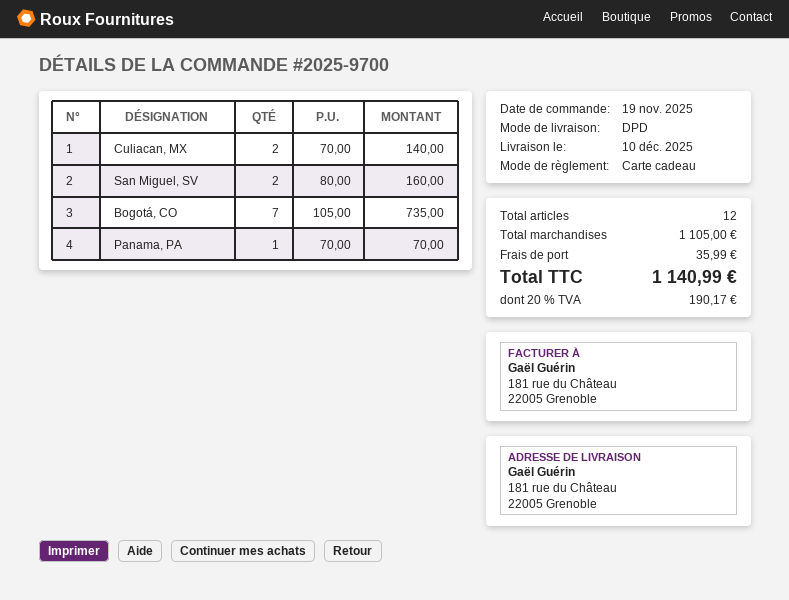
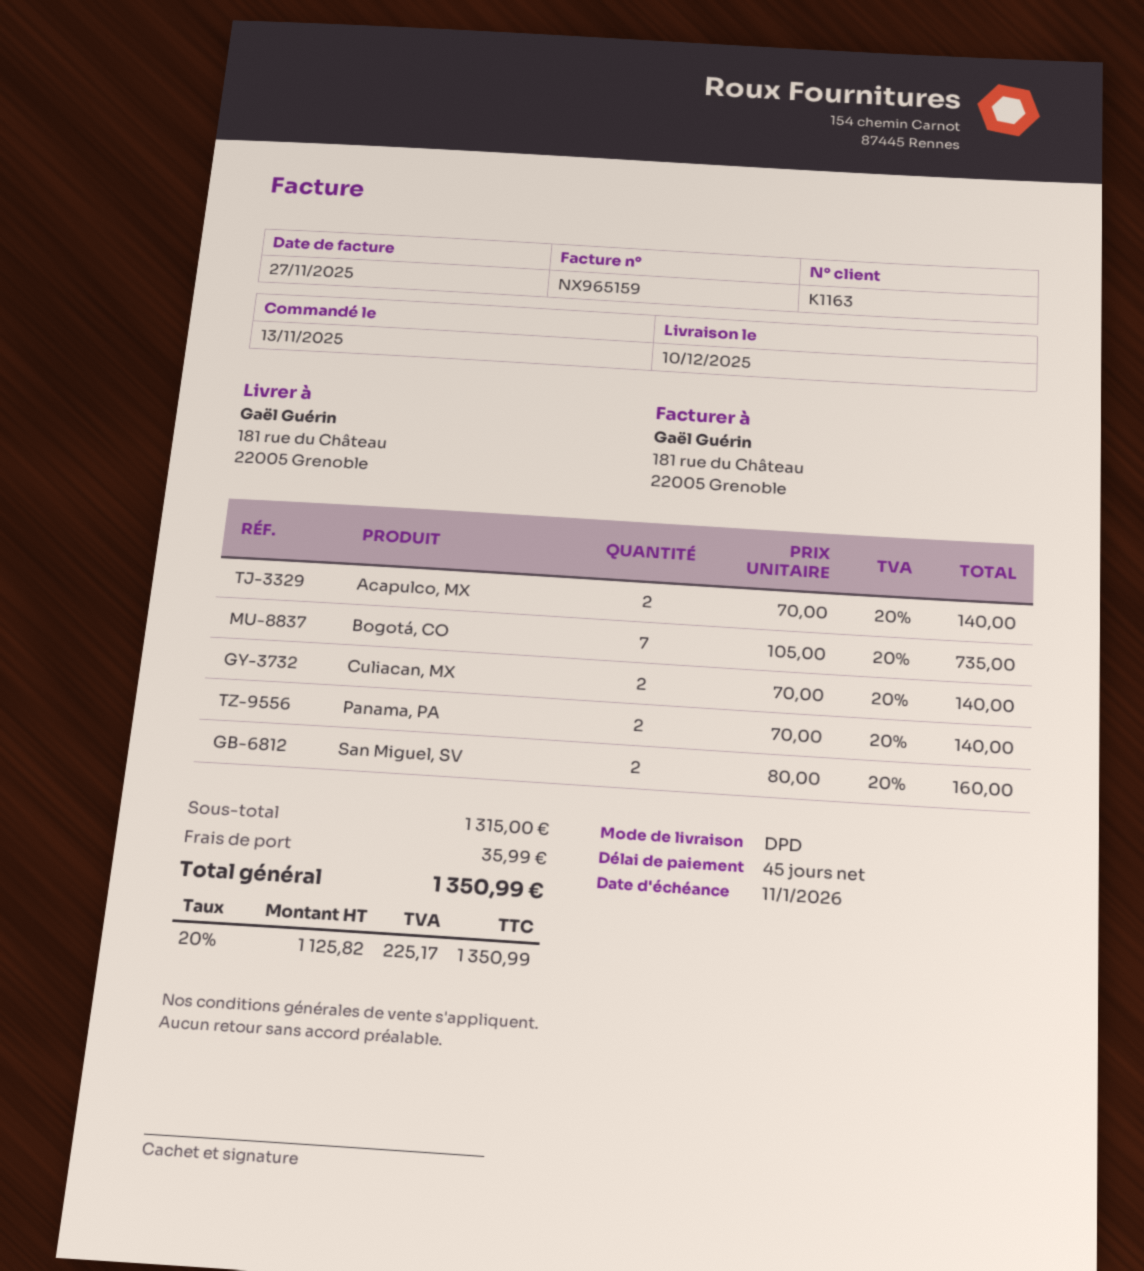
order date: 2025-11-19 -> 2025-11-13
Panama, PA: 1 x 70.00 = 70.00 -> 2 x 70.00 = 140.00
Acapulco, MX: none -> 2 x 70.00 = 140.00
subtotal: 1105.00 -> 1315.00
tax: 20% = 190.17 -> 20% = 225.17
total: 1140.99 -> 1350.99

